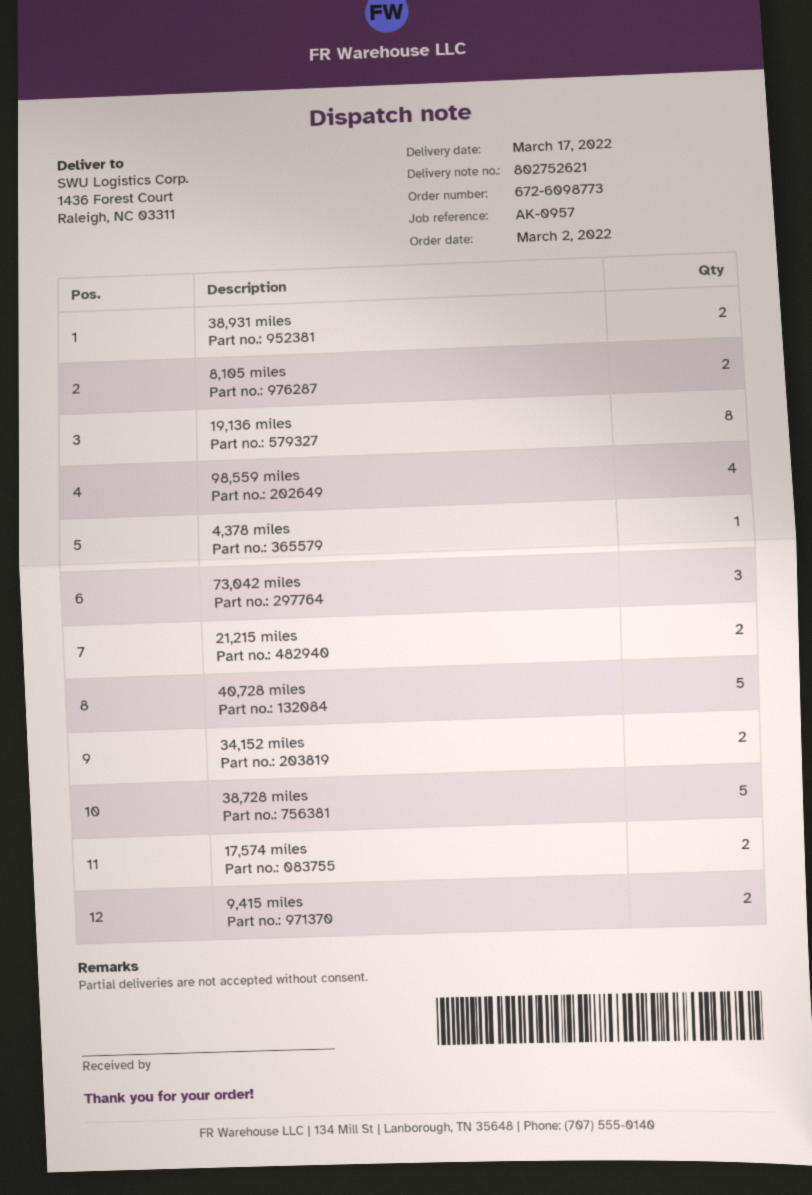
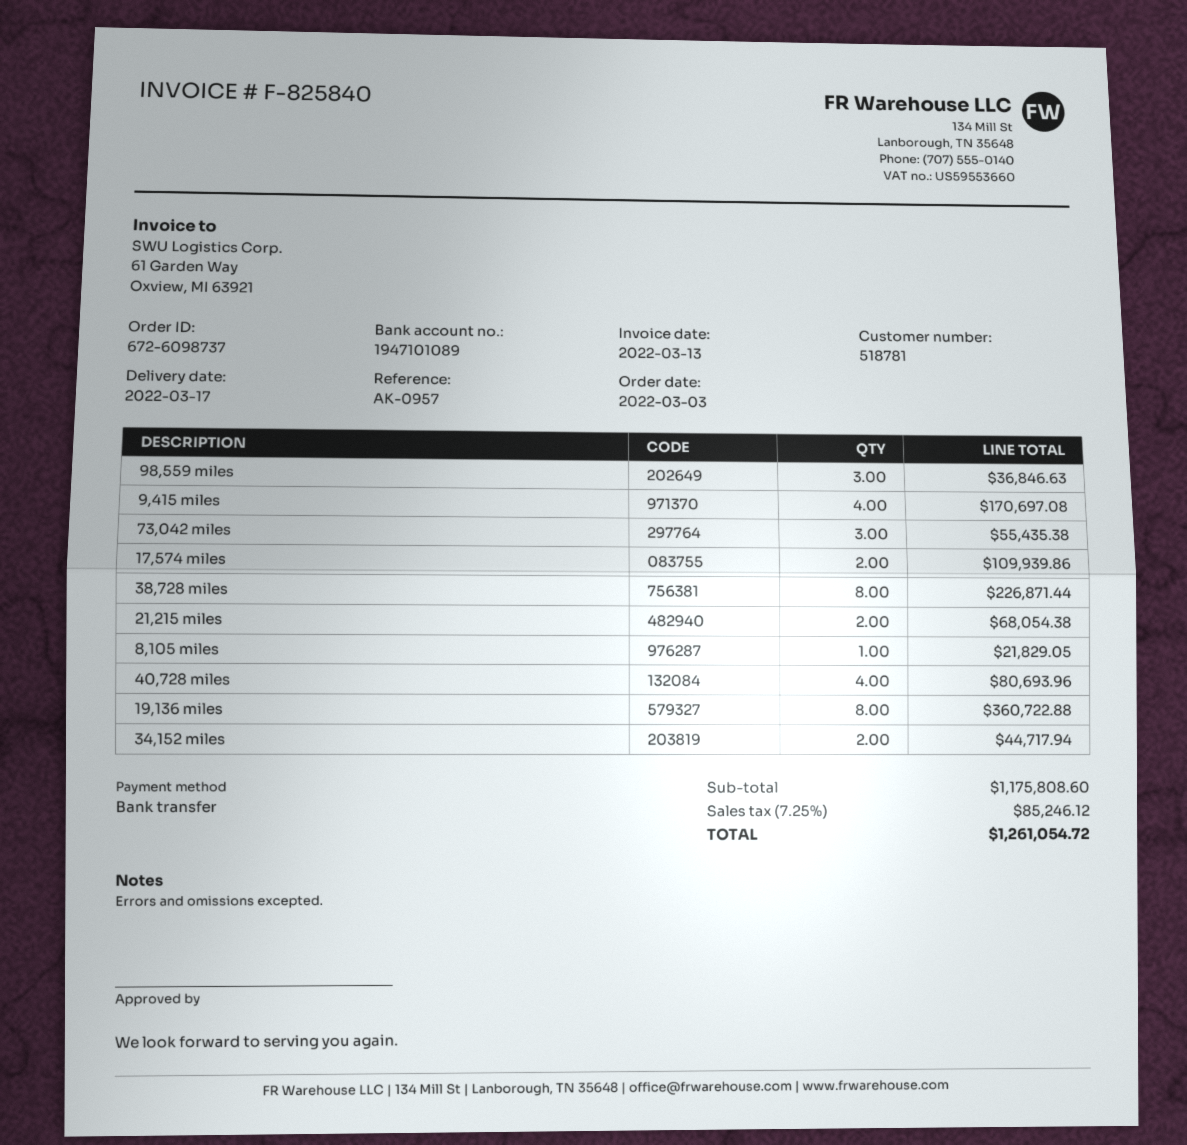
order number: 672-6098773 -> 672-6098737
order date: 2022-03-02 -> 2022-03-03
38,931 miles: 2 -> none
8,105 miles: 2 -> 1
98,559 miles: 4 -> 3
4,378 miles: 1 -> none
40,728 miles: 5 -> 4
38,728 miles: 5 -> 8
9,415 miles: 2 -> 4

